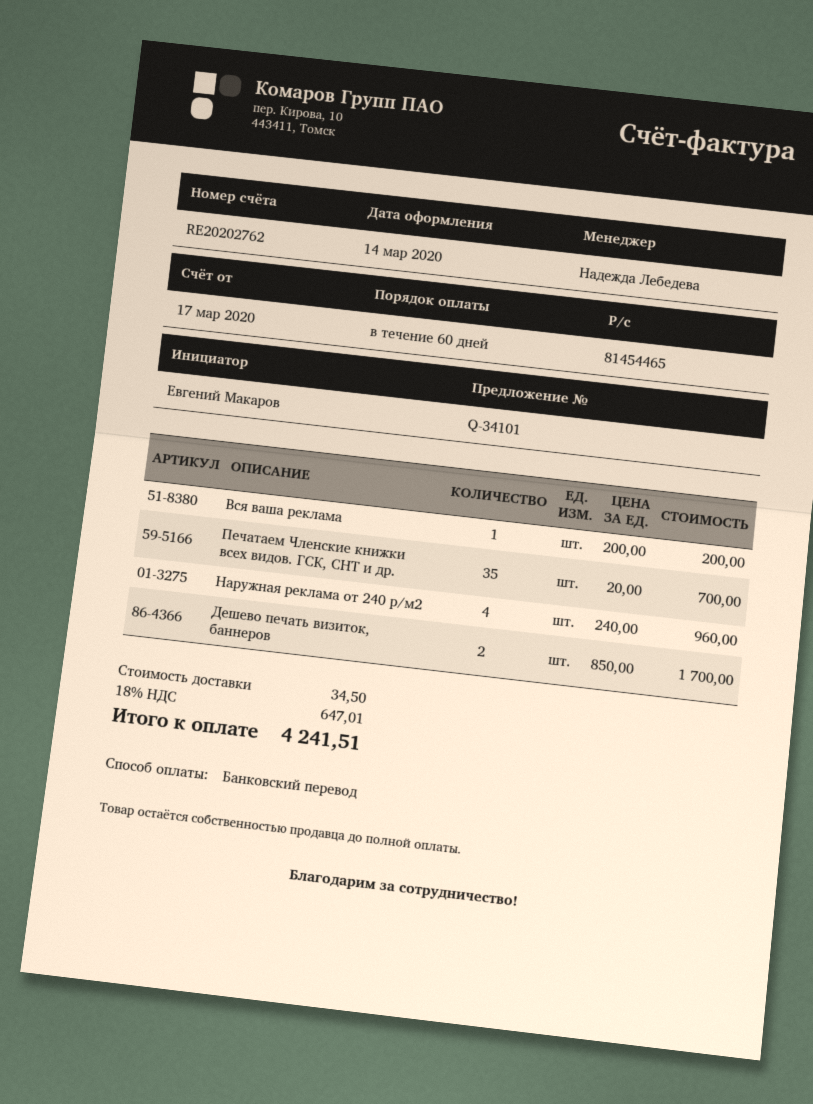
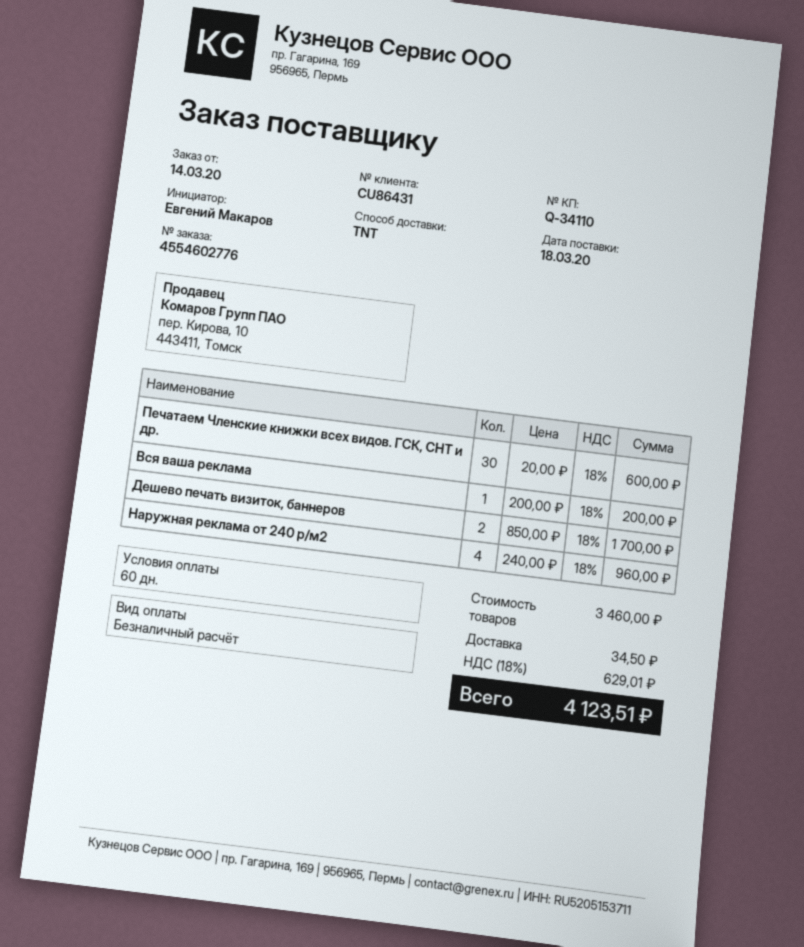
quote number: Q-34101 -> Q-34110
Печатаем Членские книжки всех видов. ГСК, СНТ и др.: 35 x 20.00 = 700.00 -> 30 x 20.00 = 600.00
tax: 18% = 647.01 -> 18% = 629.01
total: 4241.51 -> 4123.51

